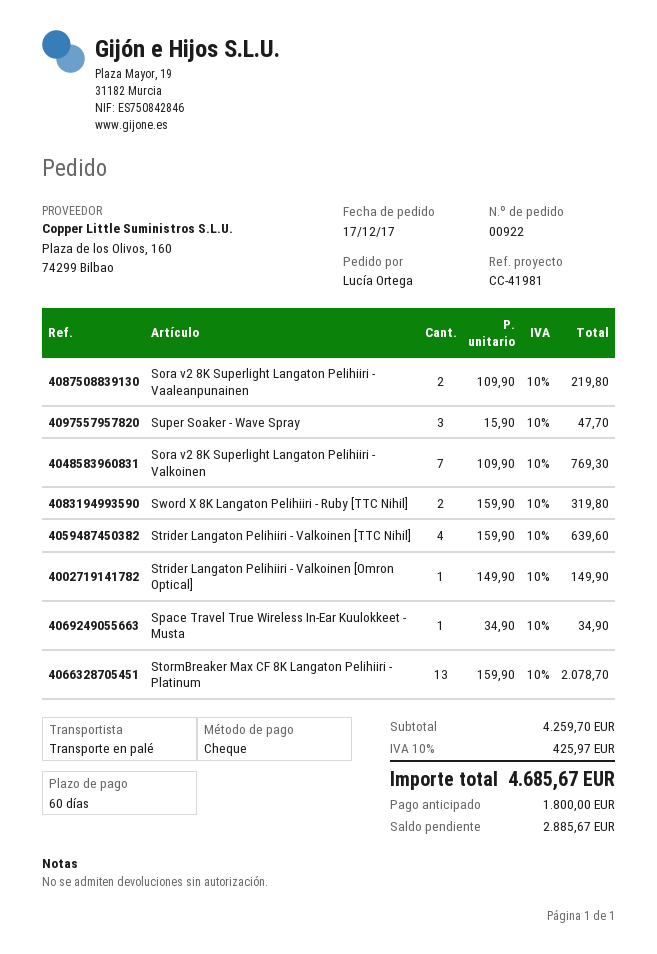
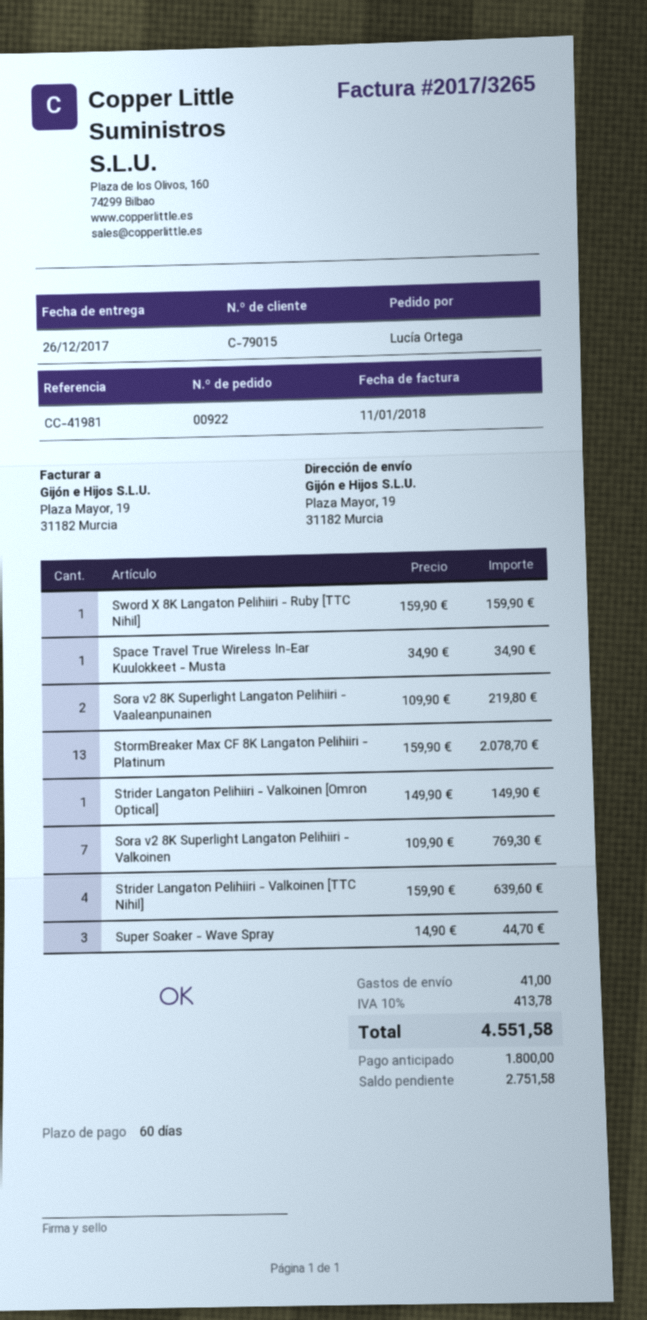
Super Soaker - Wave Spray: 3 x 15.90 = 47.70 -> 3 x 14.90 = 44.70
Sword X 8K Langaton Pelihiiri - Ruby [TTC Nihil]: 2 x 159.90 = 319.80 -> 1 x 159.90 = 159.90
shipping: none -> 41.00
tax: 10% = 425.97 -> 10% = 413.78
total: 4685.67 -> 4551.58
balance: 2885.67 -> 2751.58

